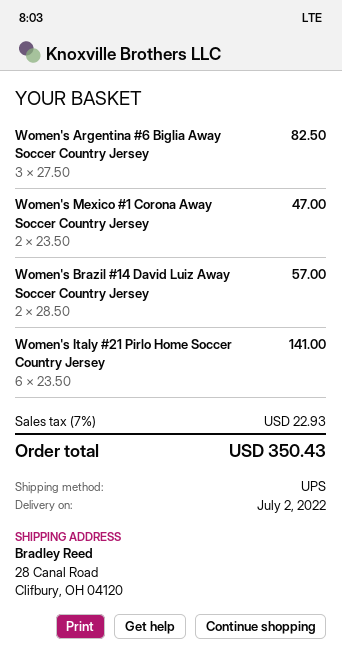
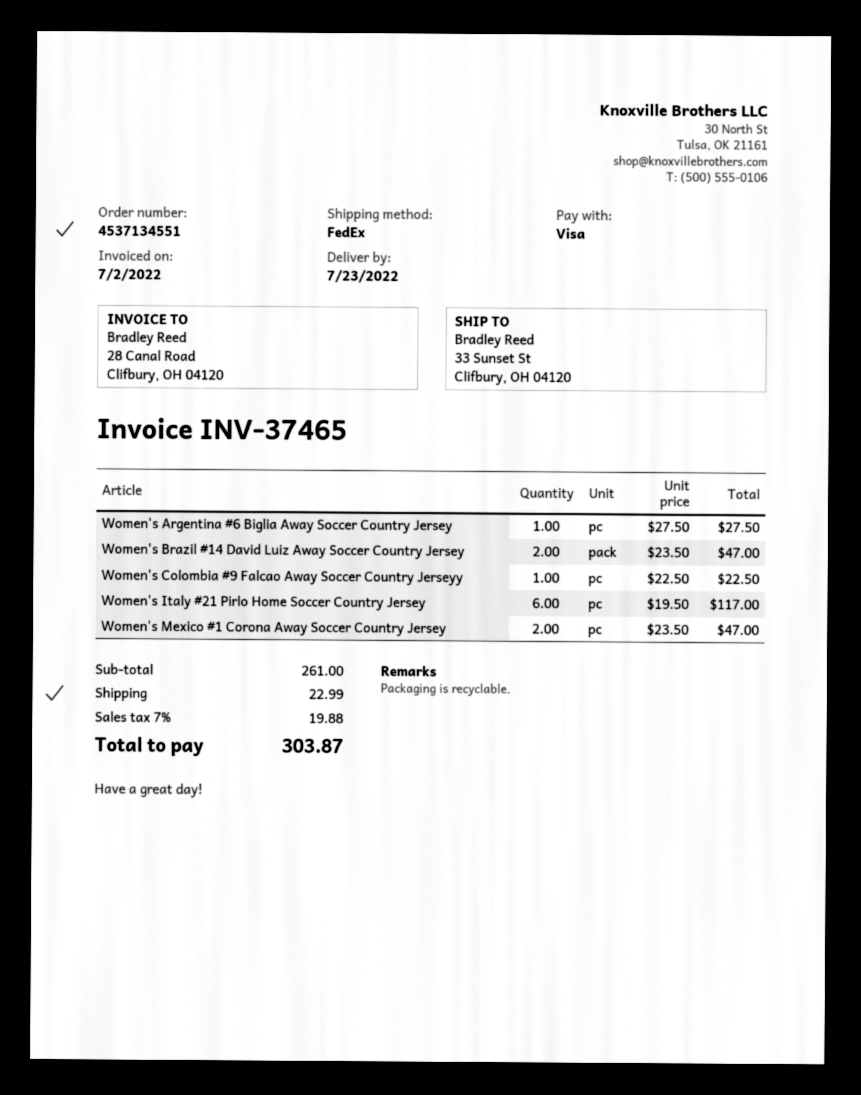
delivery date: 2022-07-02 -> 2022-07-23
shipping method: UPS -> FedEx
ship to: 28 Canal Road, Clifbury, OH 04120 -> 33 Sunset St, Clifbury, OH 04120
Women's Argentina #6 Biglia Away Soccer Country Jersey: 3 x 27.50 = 82.50 -> 1 x 27.50 = 27.50
Women's Brazil #14 David Luiz Away Soccer Country Jersey: 2 x 28.50 = 57.00 -> 2 x 23.50 = 47.00
Women's Italy #21 Pirlo Home Soccer Country Jersey: 6 x 23.50 = 141.00 -> 6 x 19.50 = 117.00
Women's Colombia #9 Falcao Away Soccer Country Jerseyy: none -> 1 x 22.50 = 22.50
shipping: none -> 22.99
tax: 7% = 22.93 -> 7% = 19.88
total: 350.43 -> 303.87

